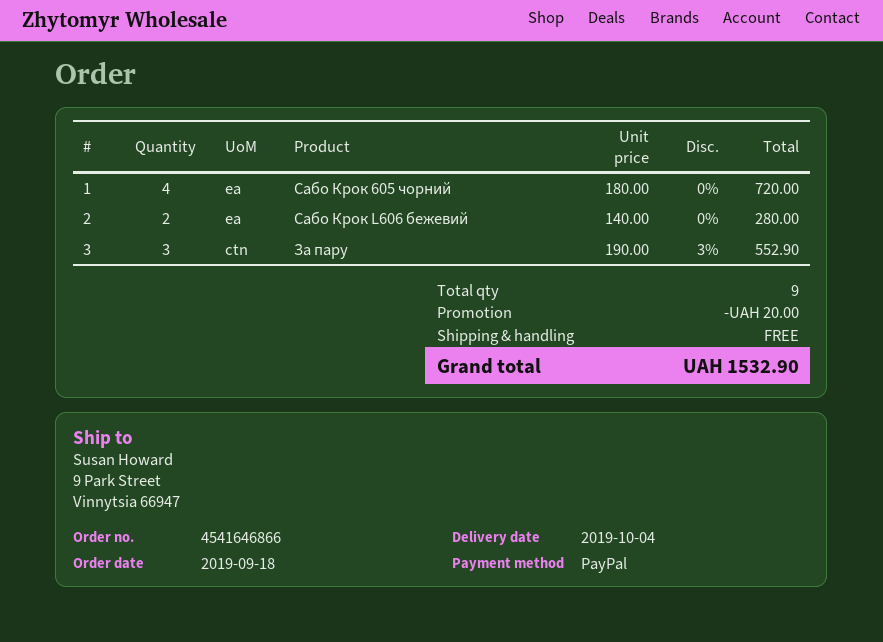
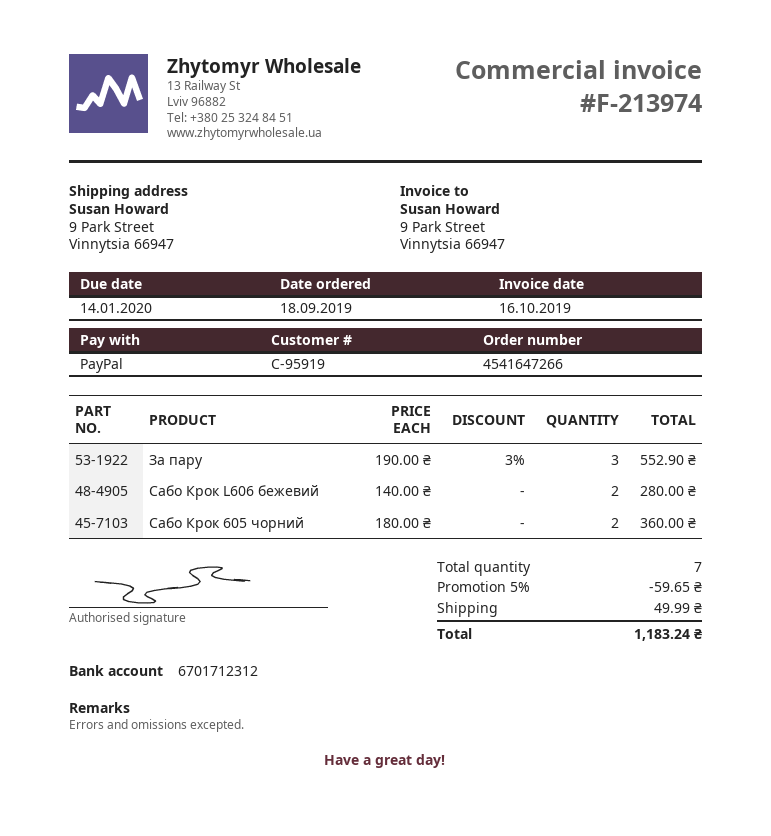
order number: 4541646866 -> 4541647266
Сабо Крок 605 чорний: 4 x 180.00 = 720.00 -> 2 x 180.00 = 360.00
total quantity: 9 -> 7
discount: 20.00 -> 59.65
shipping: 0.00 -> 49.99
total: 1532.90 -> 1183.24

